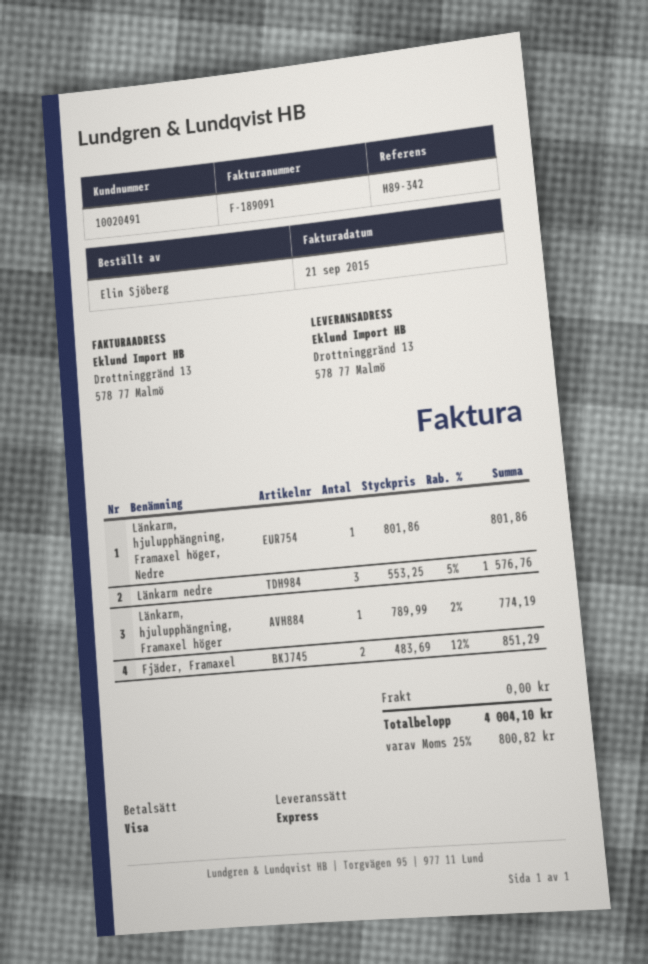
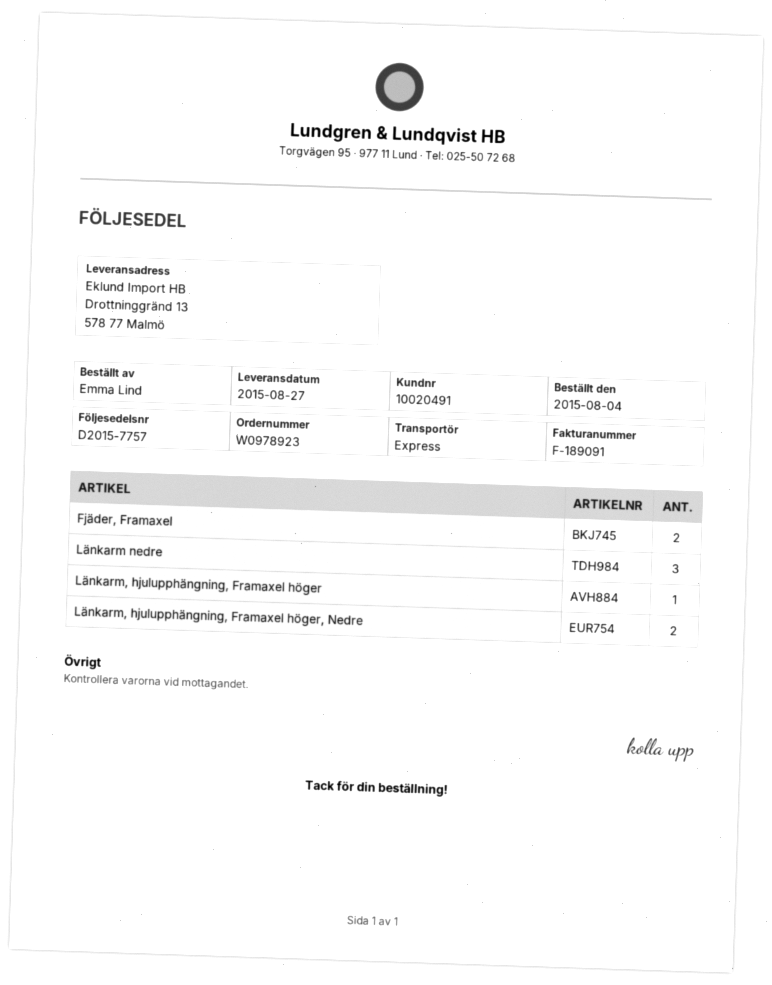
ordered by: Elin Sjöberg -> Emma Lind
Länkarm, hjulupphängning, Framaxel höger, Nedre: 1 -> 2

